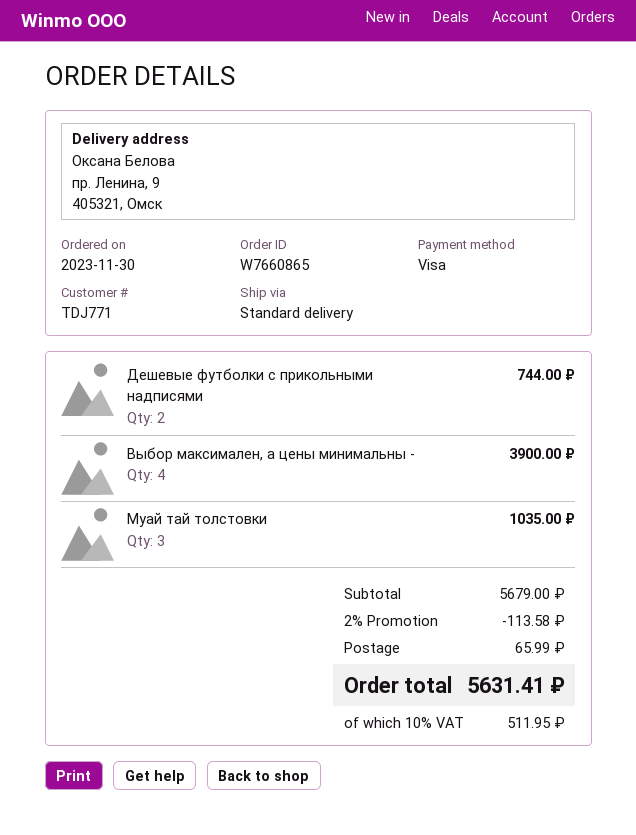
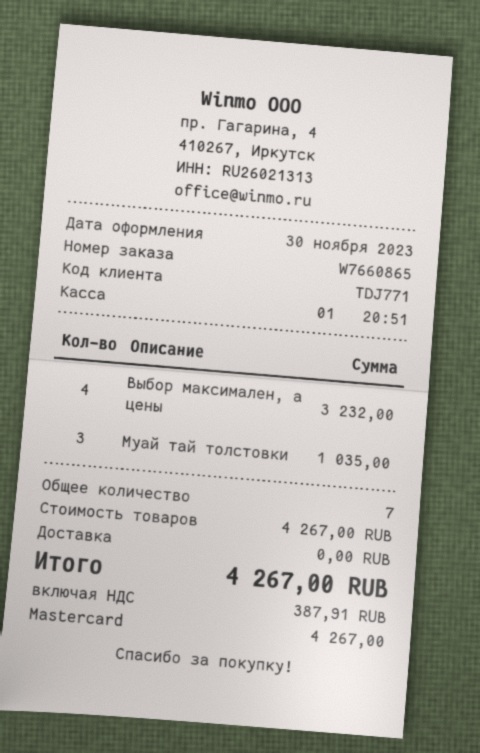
payment method: Visa -> Mastercard
Дешевые футболки с прикольными надписями: 2 for 744.00 -> none
Выбор максимален, а цены минимальны -: 4 for 3900.00 -> 4 for 3232.00
subtotal: 5679.00 -> 4267.00
discount: 2% = 113.58 -> none
shipping: 65.99 -> 0.00
tax: 511.95 -> 387.91
total: 5631.41 -> 4267.00

